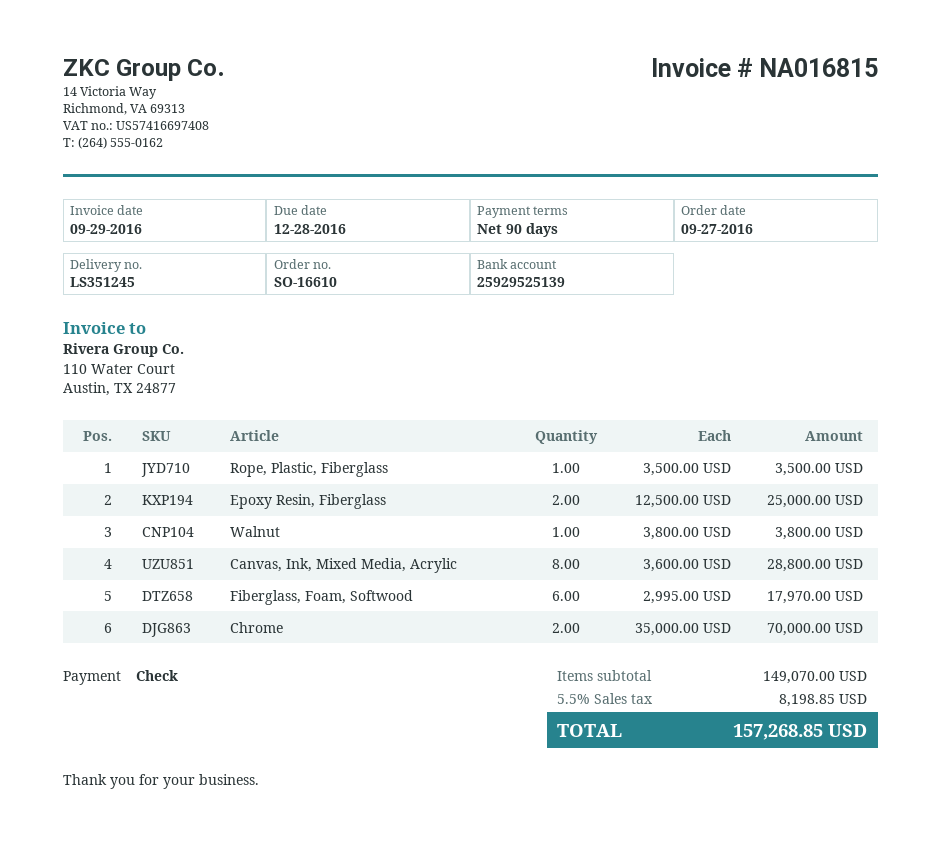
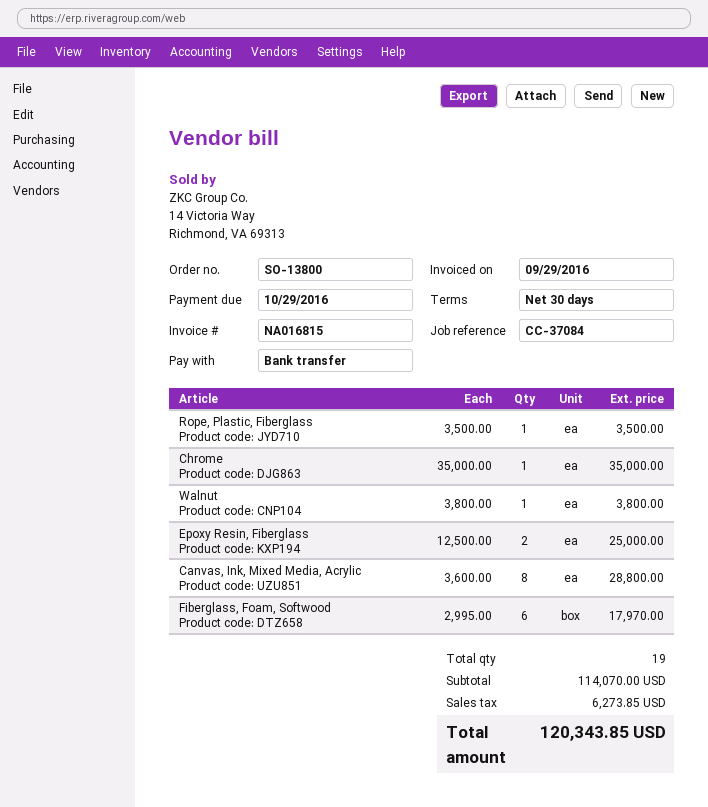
order number: SO-16610 -> SO-13800
payment terms: 90 days -> 30 days
due date: 2016-12-28 -> 2016-10-29
payment method: cheque -> bank transfer
Chrome: 2 x 35000.00 = 70000.00 -> 1 x 35000.00 = 35000.00
subtotal: 149070.00 -> 114070.00
tax: 8198.85 -> 6273.85
total: 157268.85 -> 120343.85

